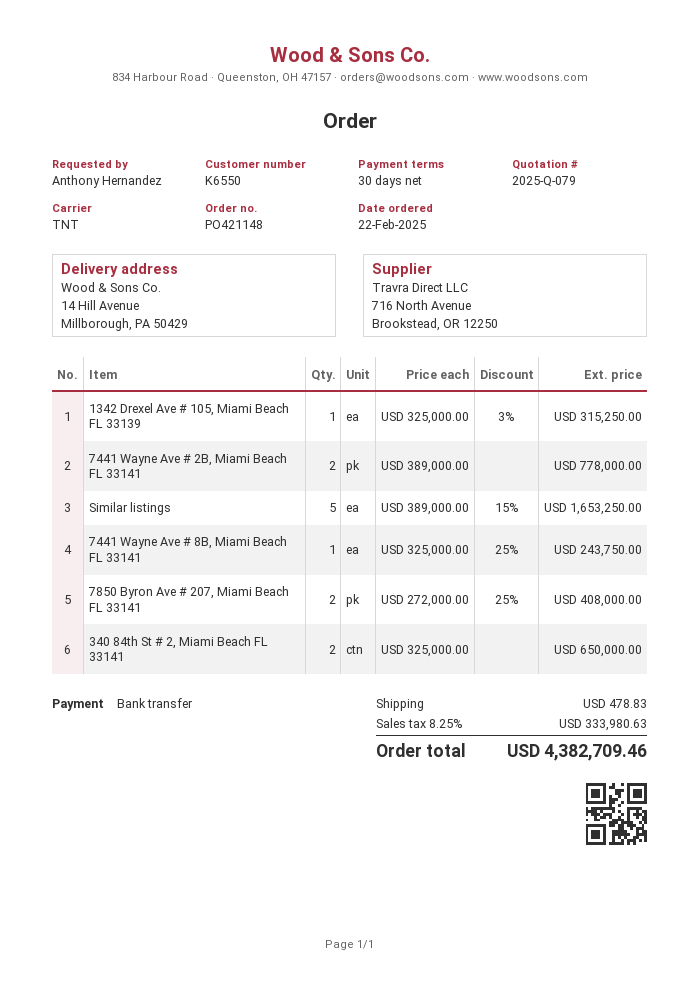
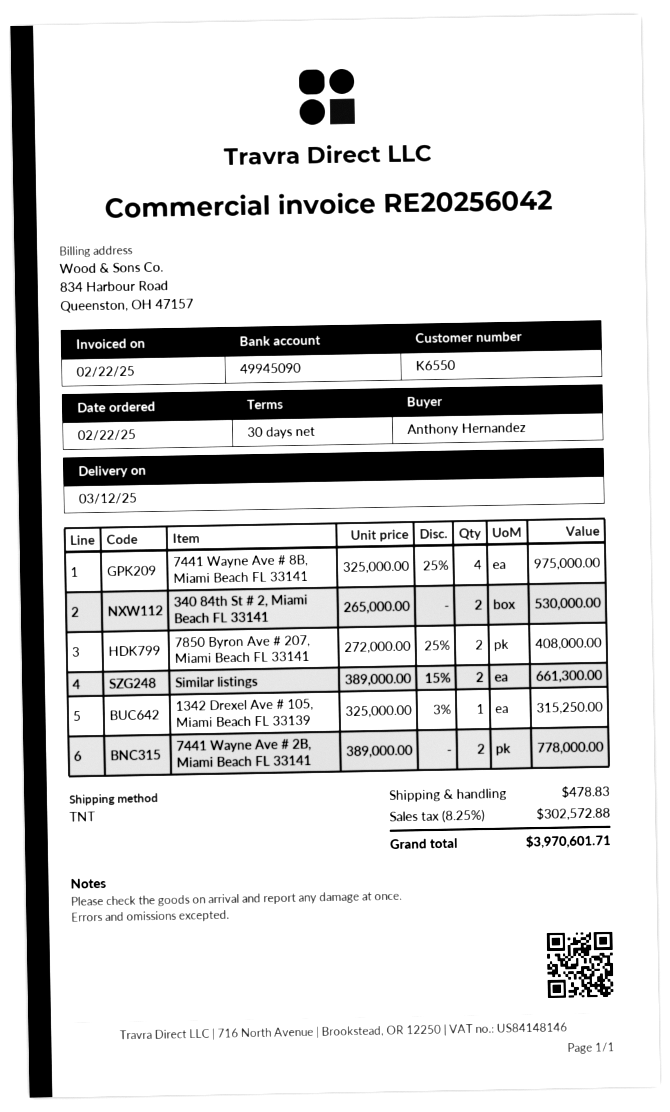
Similar listings: 5 x 389000.00 - 15% = 1653250.00 -> 2 x 389000.00 - 15% = 661300.00
7441 Wayne Ave # 8B, Miami Beach FL 33141: 1 x 325000.00 - 25% = 243750.00 -> 4 x 325000.00 - 25% = 975000.00
340 84th St # 2, Miami Beach FL 33141: 2 x 325000.00 = 650000.00 -> 2 x 265000.00 = 530000.00
tax: 8.25% = 333980.63 -> 8.25% = 302572.88
total: 4382709.46 -> 3970601.71

